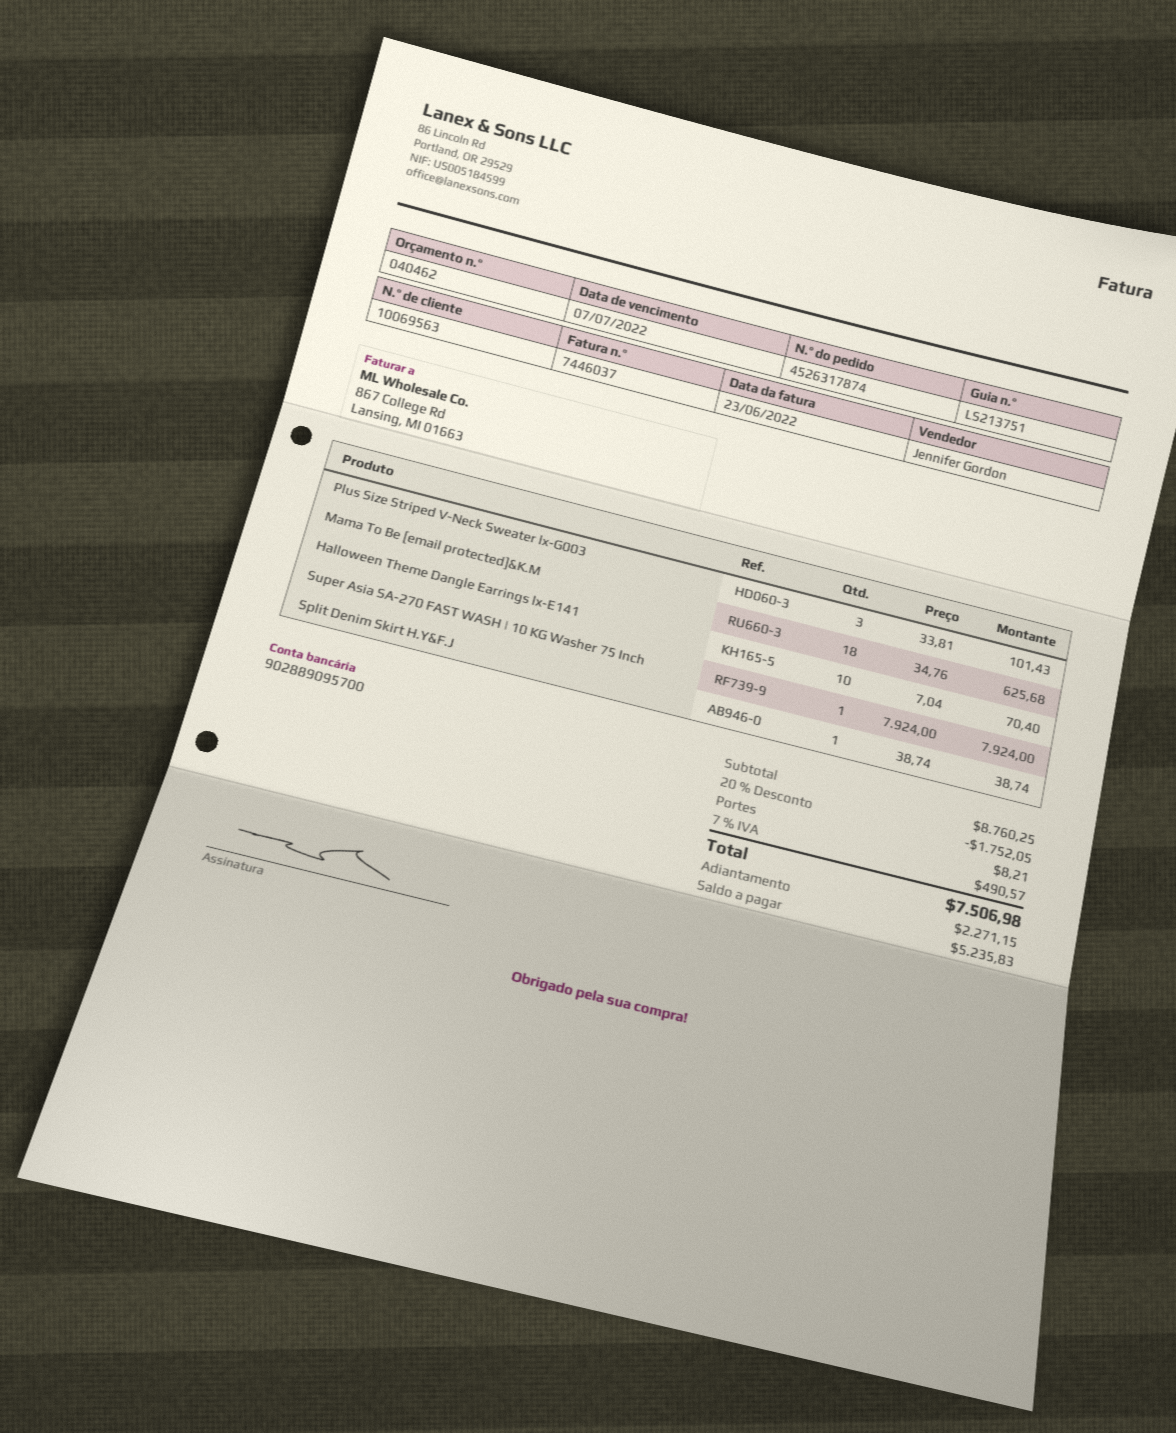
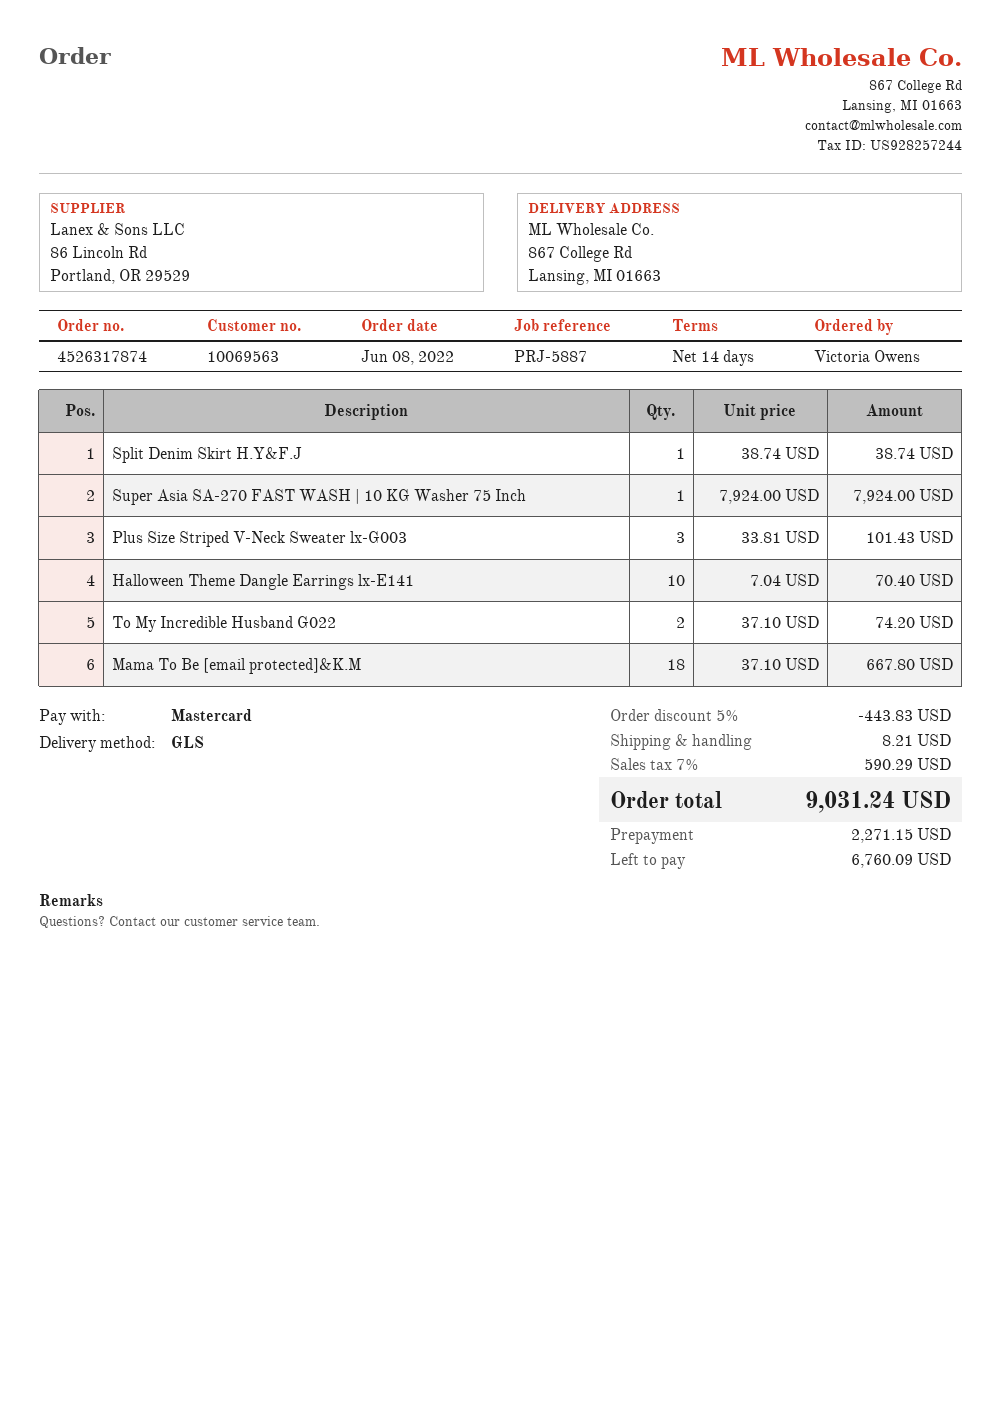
Mama To Be [email protected]&K.M: 18 x 34.76 = 625.68 -> 18 x 37.10 = 667.80
To My Incredible Husband G022: none -> 2 x 37.10 = 74.20
discount: 20% = 1752.05 -> 5% = 443.83
tax: 7% = 490.57 -> 7% = 590.29
total: 7506.98 -> 9031.24
balance: 5235.83 -> 6760.09

